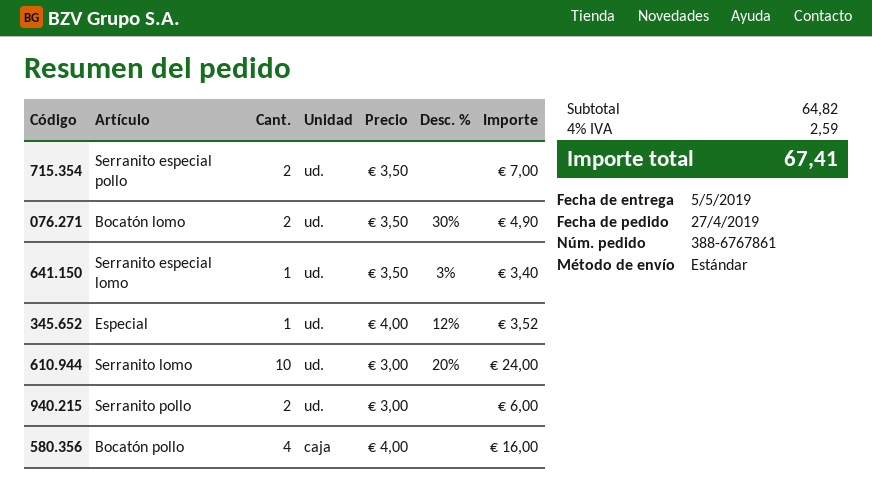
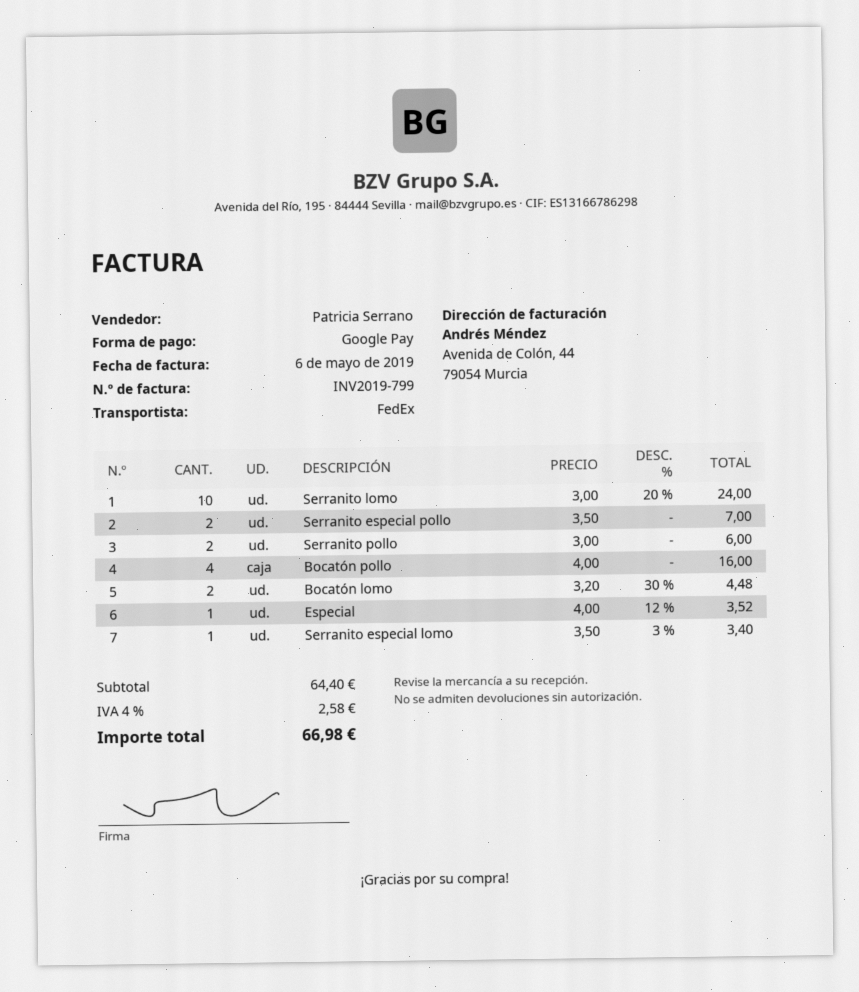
shipping method: standard -> FedEx
Bocatón lomo: 2 x 3.50 - 30% = 4.90 -> 2 x 3.20 - 30% = 4.48
subtotal: 64.82 -> 64.40
tax: 4% = 2.59 -> 4% = 2.58
total: 67.41 -> 66.98

